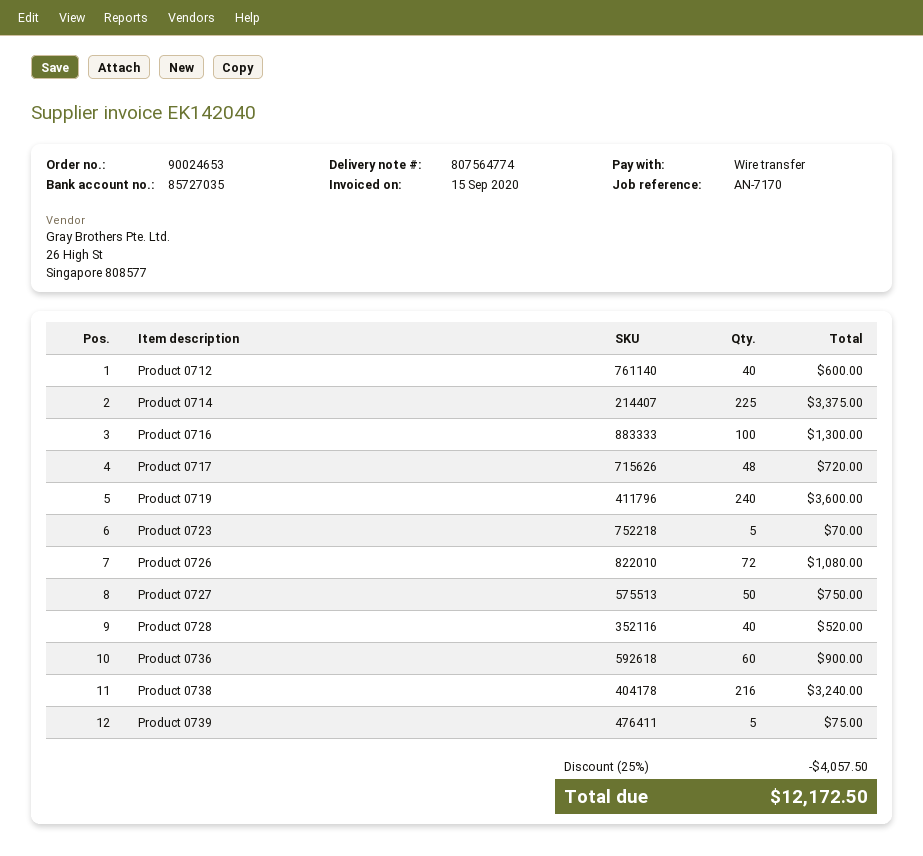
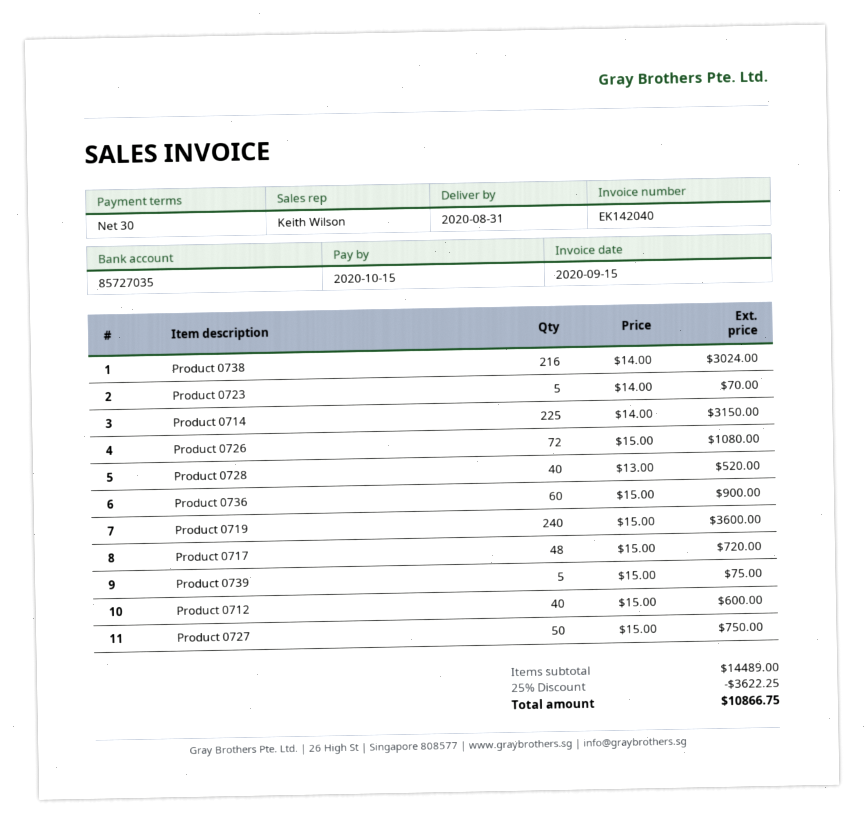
Product 0714: 225 for 3375.00 -> 225 for 3150.00
Product 0716: 100 for 1300.00 -> none
Product 0738: 216 for 3240.00 -> 216 for 3024.00
discount: 25% = 4057.50 -> 25% = 3622.25
total: 12172.50 -> 10866.75

